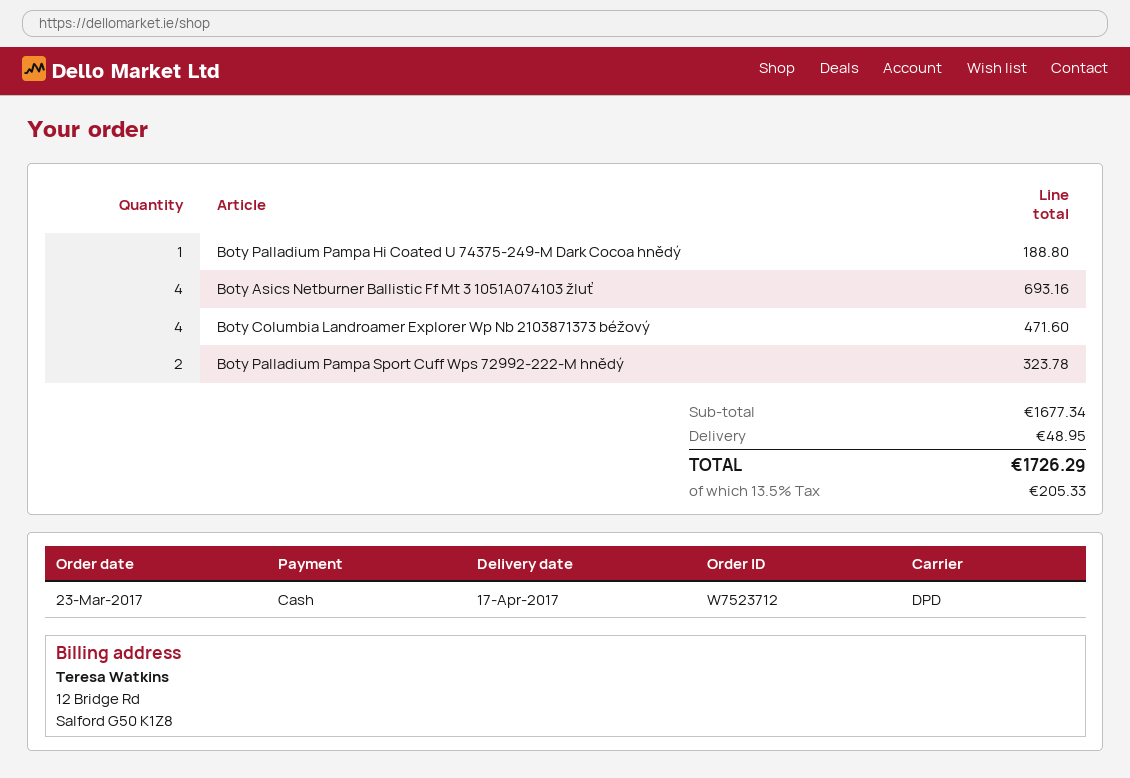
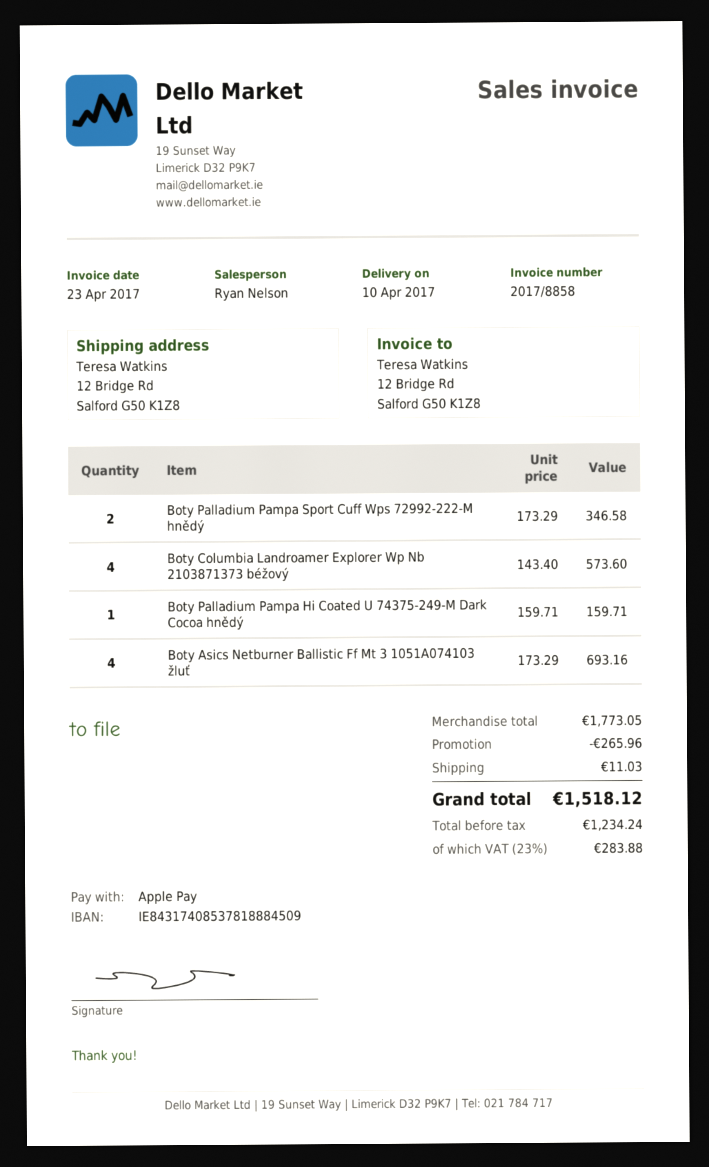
delivery date: 2017-04-17 -> 2017-04-10
payment method: cash -> Apple Pay
Boty Palladium Pampa Hi Coated U 74375-249-M Dark Cocoa hnědý: 1 for 188.80 -> 1 for 159.71
Boty Columbia Landroamer Explorer Wp Nb 2103871373 béžový: 4 for 471.60 -> 4 for 573.60
Boty Palladium Pampa Sport Cuff Wps 72992-222-M hnědý: 2 for 323.78 -> 2 for 346.58
subtotal: 1677.34 -> 1773.05
discount: none -> 265.96
shipping: 48.95 -> 11.03
tax: 13.5% = 205.33 -> 23% = 283.88
total: 1726.29 -> 1518.12

